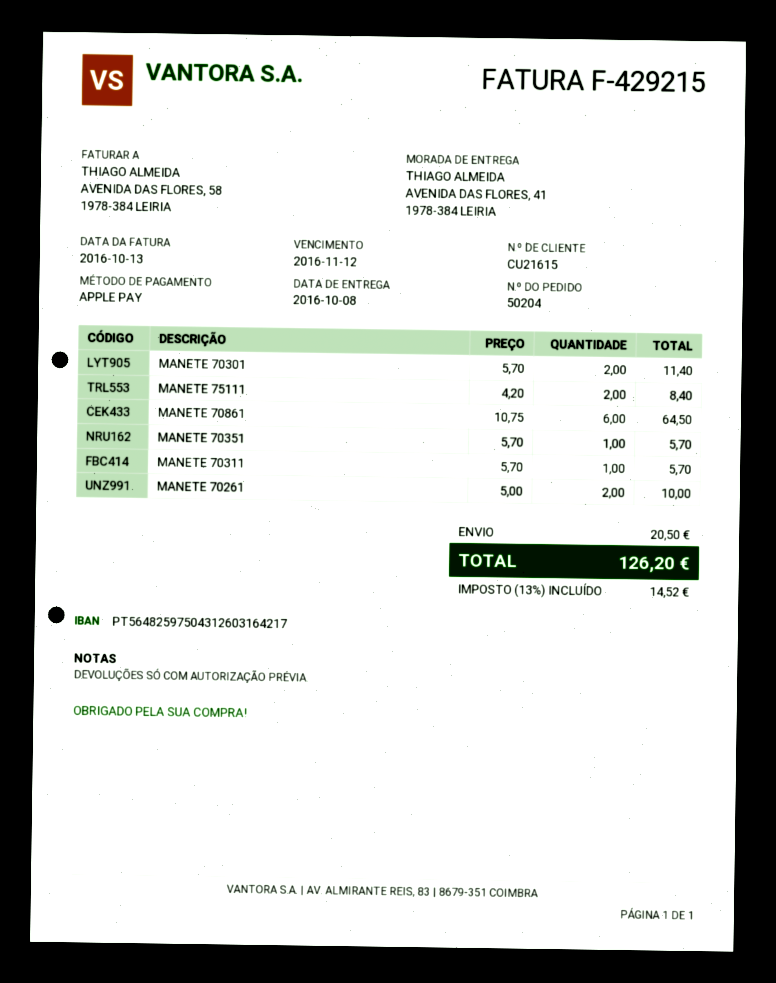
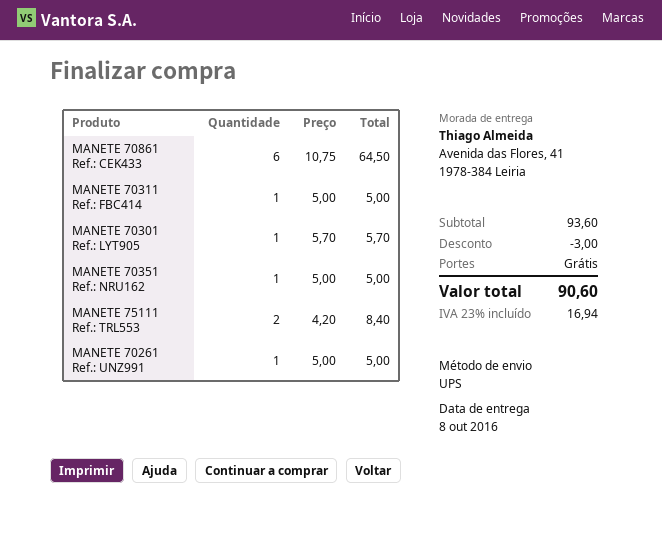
MANETE 70301: 2 x 5.70 = 11.40 -> 1 x 5.70 = 5.70
MANETE 70351: 1 x 5.70 = 5.70 -> 1 x 5.00 = 5.00
MANETE 70311: 1 x 5.70 = 5.70 -> 1 x 5.00 = 5.00
MANETE 70261: 2 x 5.00 = 10.00 -> 1 x 5.00 = 5.00
discount: none -> 3.00
shipping: 20.50 -> 0.00
tax: 13% = 14.52 -> 23% = 16.94
total: 126.20 -> 90.60

